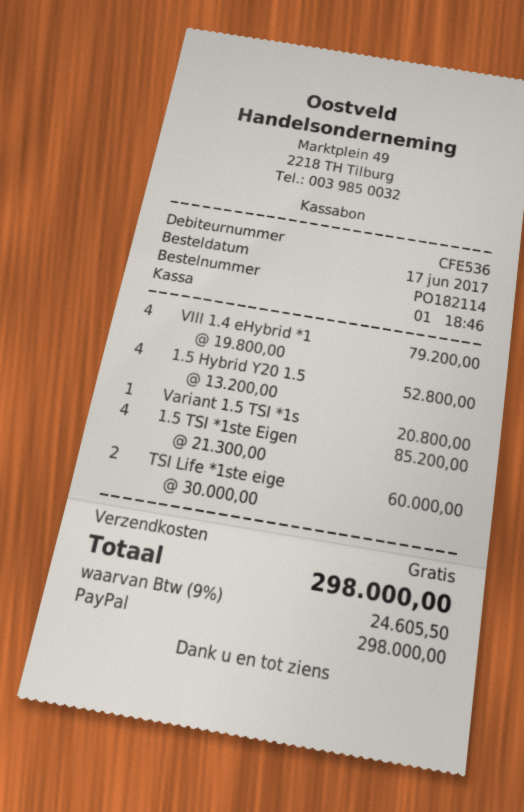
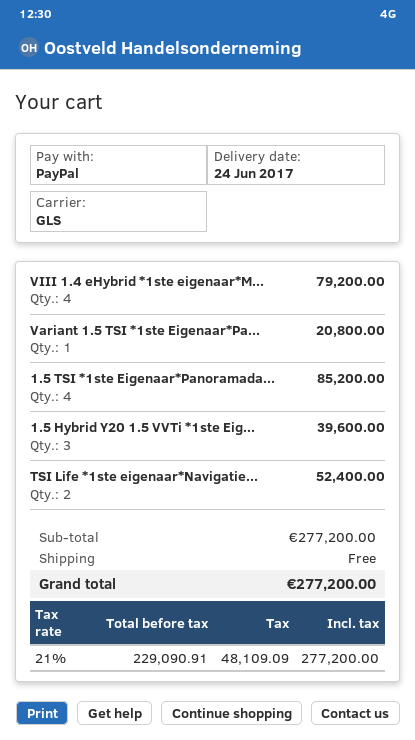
1.5 Hybrid Y20 1.5: 4 for 52800.00 -> 3 for 39600.00
TSI Life *1ste eige: 2 for 60000.00 -> 2 for 52400.00
tax: 9% = 24605.50 -> 21% = 48109.09
total: 298000.00 -> 277200.00

